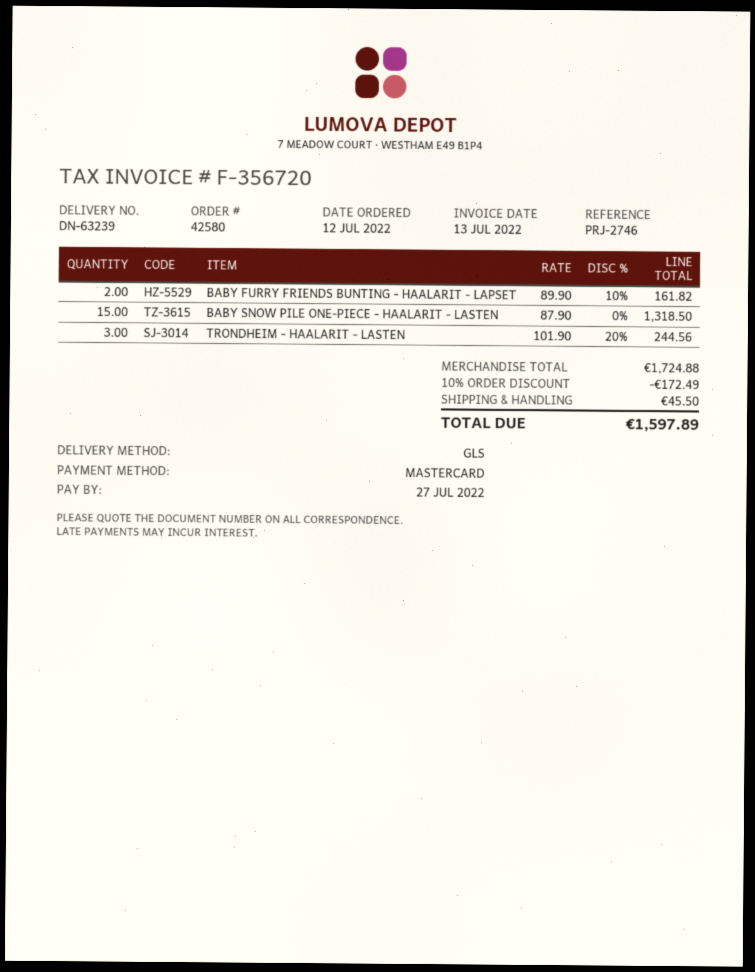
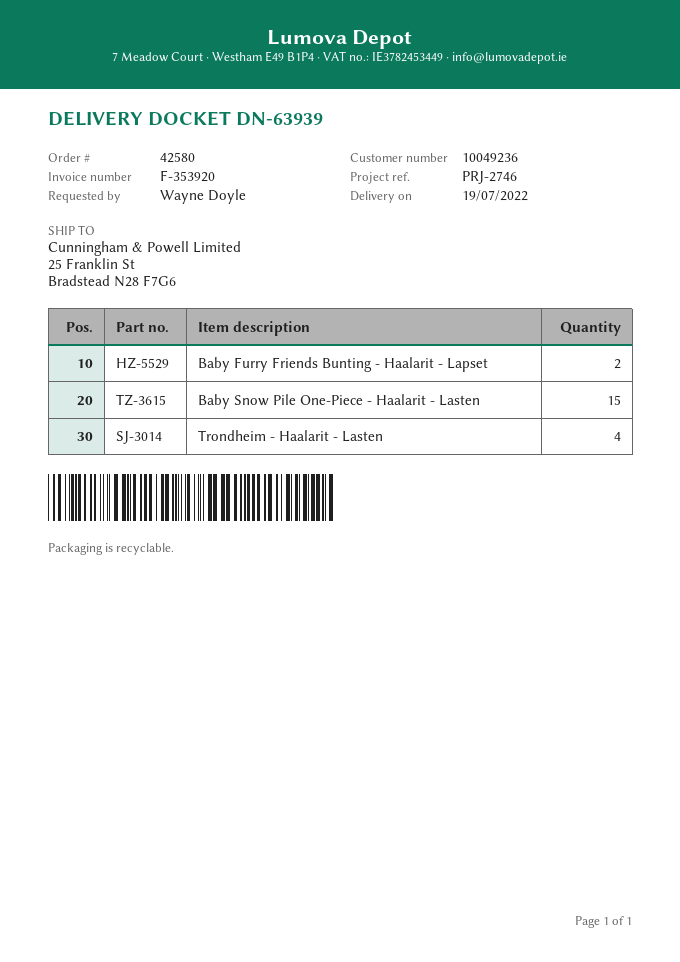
delivery note number: DN-63239 -> DN-63939
invoice number: F-356720 -> F-353920
TRONDHEIM - HAALARIT - LASTEN: 3 -> 4

